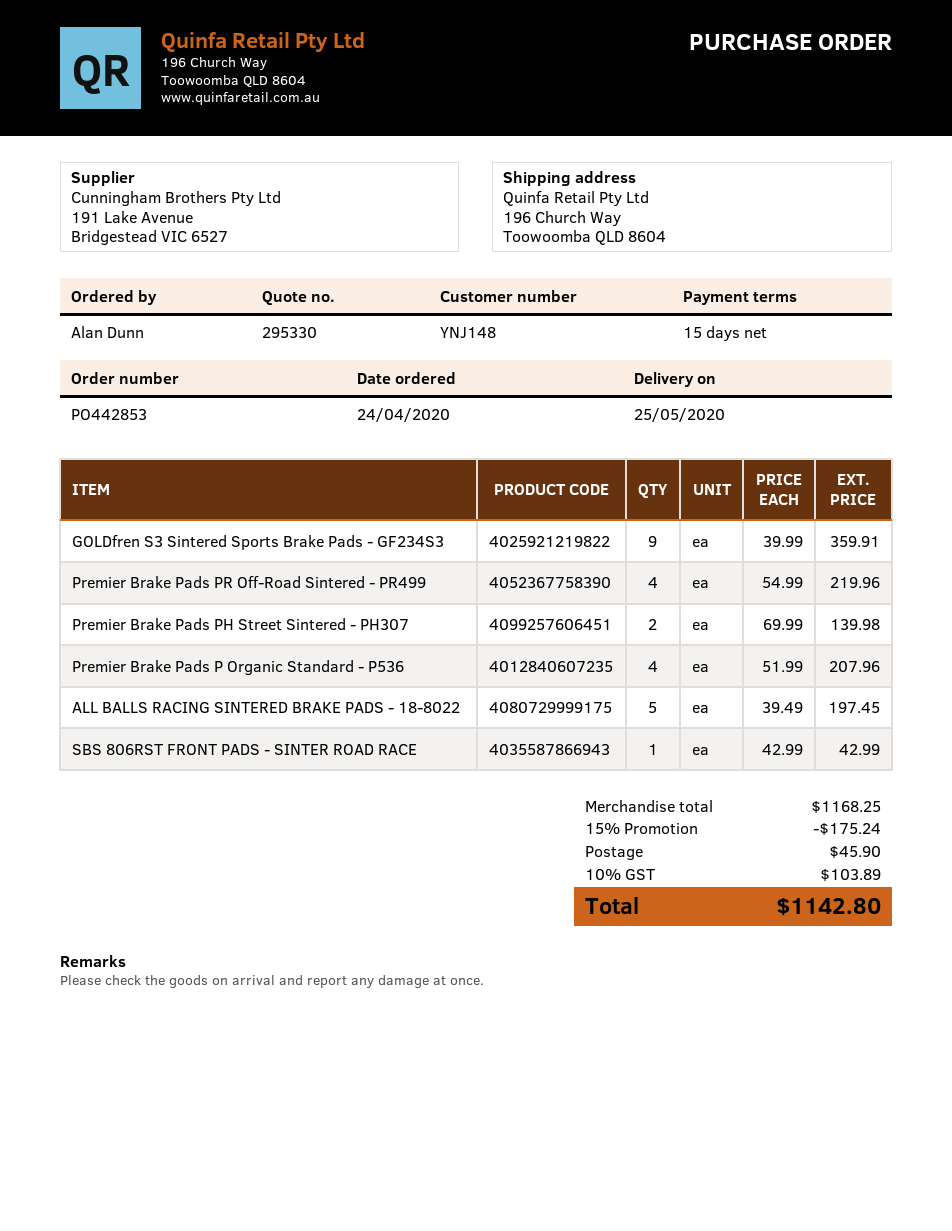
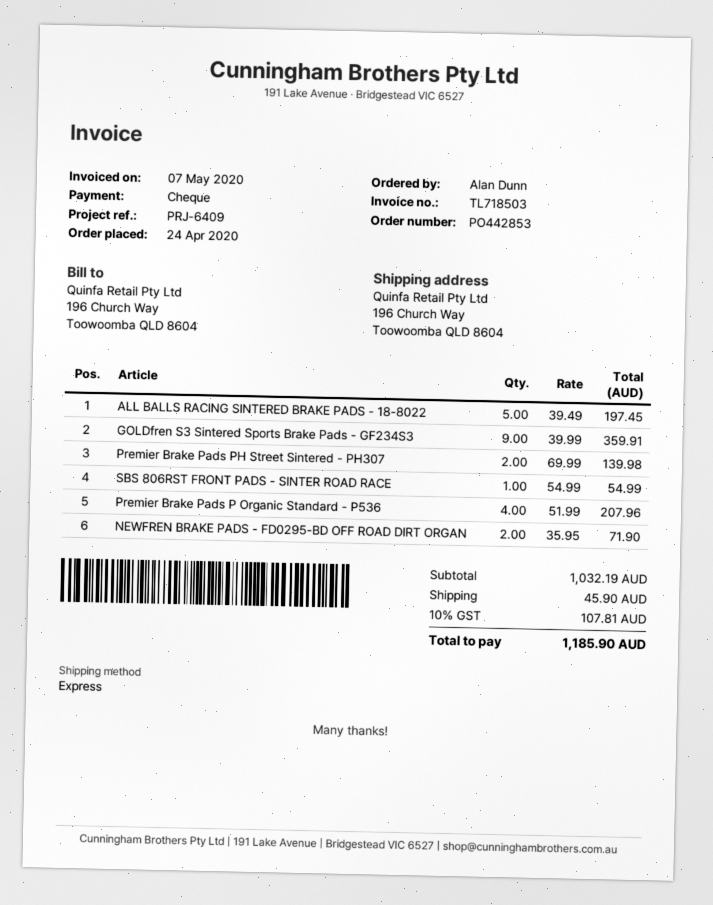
Premier Brake Pads PR Off-Road Sintered - PR499: 4 x 54.99 = 219.96 -> none
SBS 806RST FRONT PADS - SINTER ROAD RACE: 1 x 42.99 = 42.99 -> 1 x 54.99 = 54.99
NEWFREN BRAKE PADS - FD0295-BD OFF ROAD DIRT ORGAN: none -> 2 x 35.95 = 71.90
subtotal: 1168.25 -> 1032.19
discount: 15% = 175.24 -> none
tax: 10% = 103.89 -> 10% = 107.81
total: 1142.80 -> 1185.90

